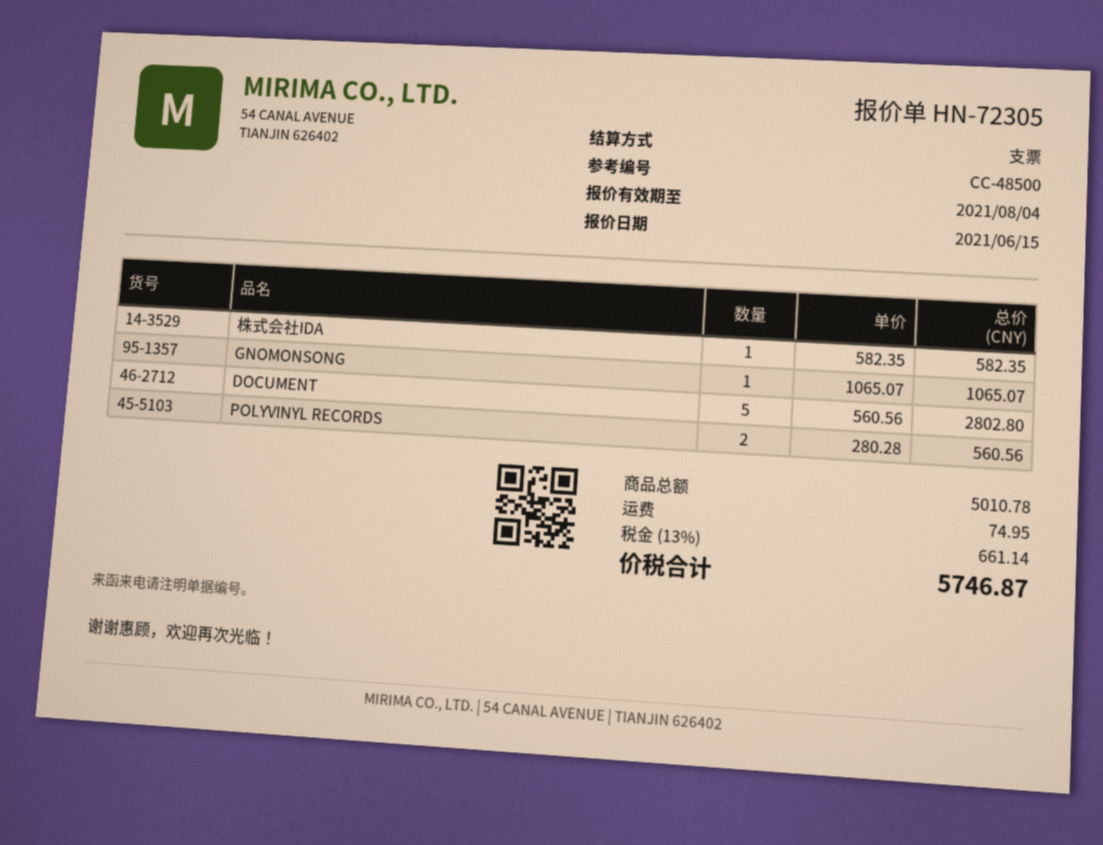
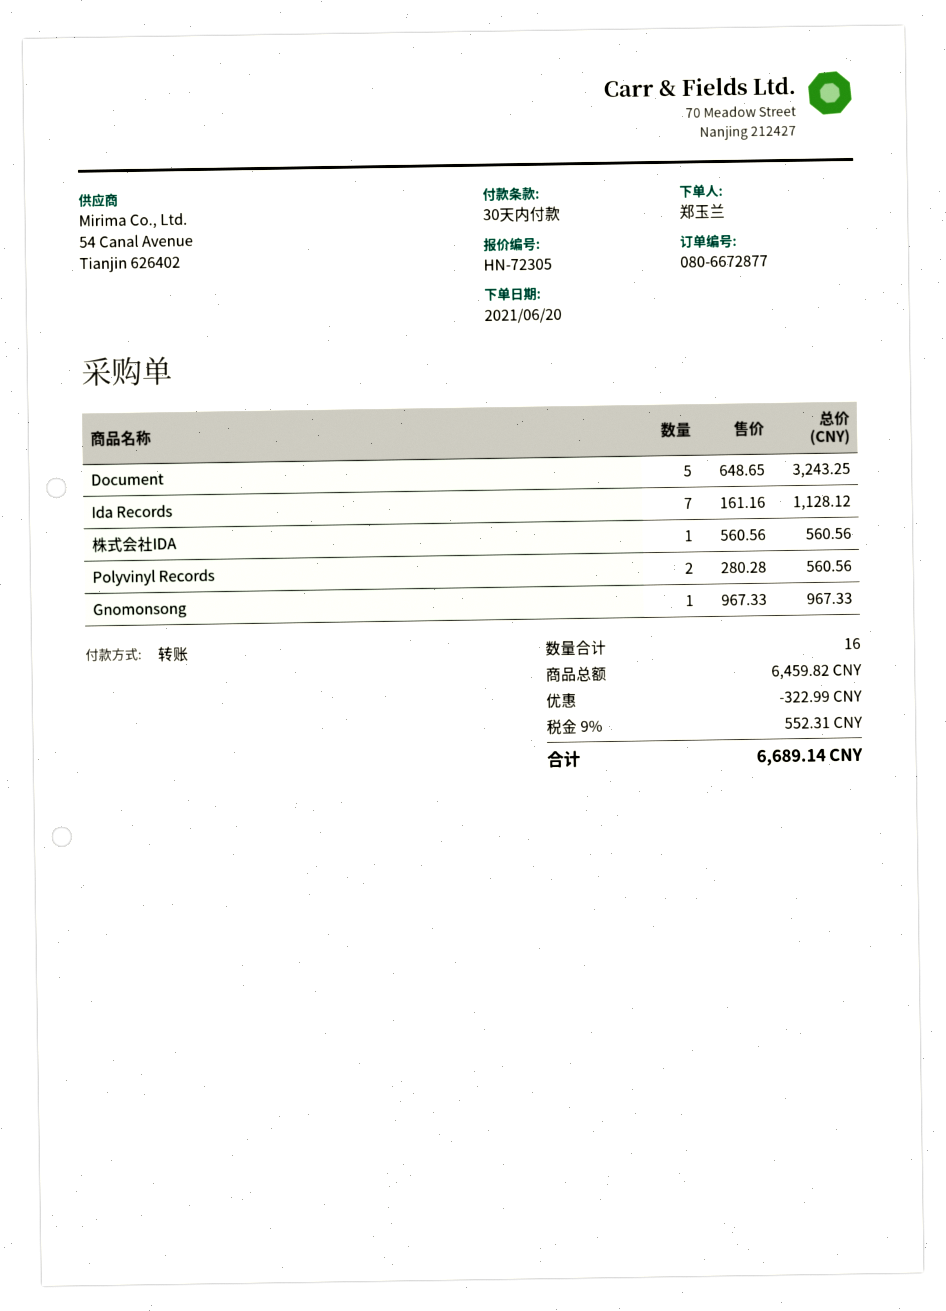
payment method: cheque -> bank transfer
株式会社IDA: 1 x 582.35 = 582.35 -> 1 x 560.56 = 560.56
GNOMONSONG: 1 x 1065.07 = 1065.07 -> 1 x 967.33 = 967.33
DOCUMENT: 5 x 560.56 = 2802.80 -> 5 x 648.65 = 3243.25
Ida Records: none -> 7 x 161.16 = 1128.12
subtotal: 5010.78 -> 6459.82
discount: none -> 322.99
shipping: 74.95 -> none
tax: 13% = 661.14 -> 9% = 552.31
total: 5746.87 -> 6689.14

